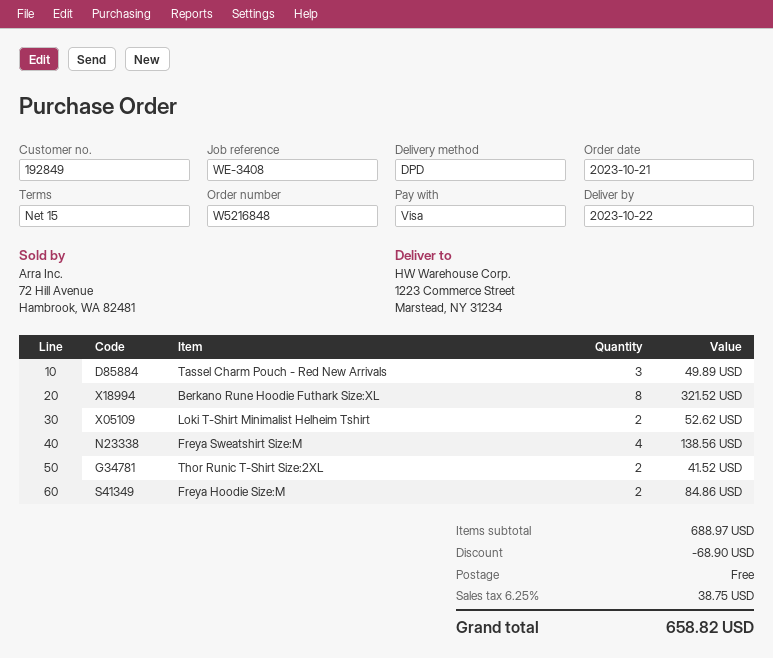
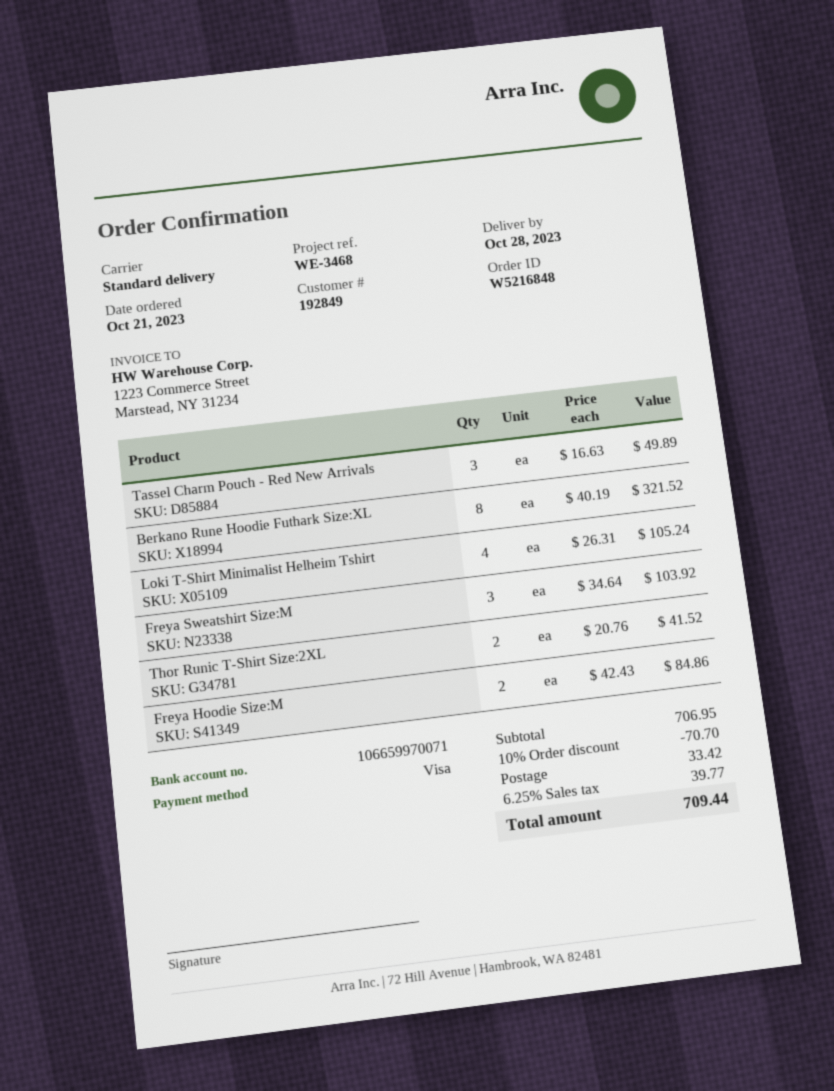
delivery date: 2023-10-22 -> 2023-10-28
reference: WE-3408 -> WE-3468
shipping method: DPD -> standard
Loki T-Shirt Minimalist Helheim Tshirt: 2 for 52.62 -> 4 for 105.24
Freya Sweatshirt Size:M: 4 for 138.56 -> 3 for 103.92
subtotal: 688.97 -> 706.95
discount: 68.90 -> 70.70
shipping: 0.00 -> 33.42
tax: 6.25% = 38.75 -> 6.25% = 39.77
total: 658.82 -> 709.44

